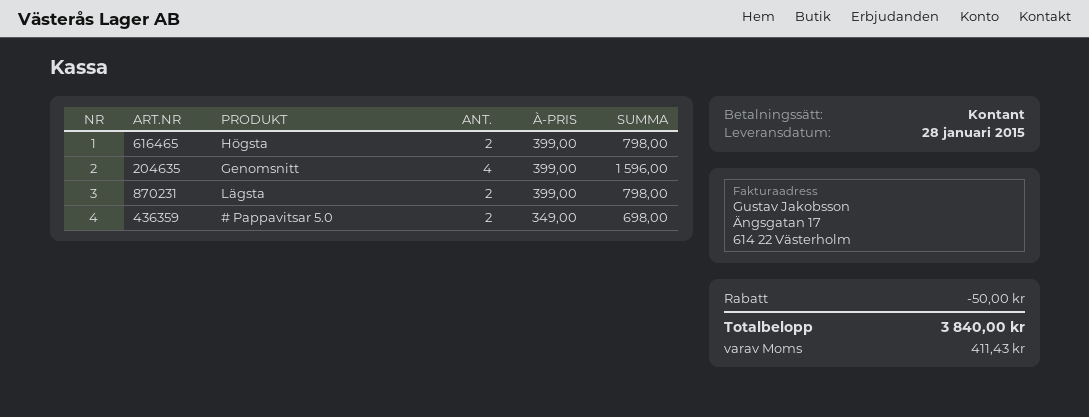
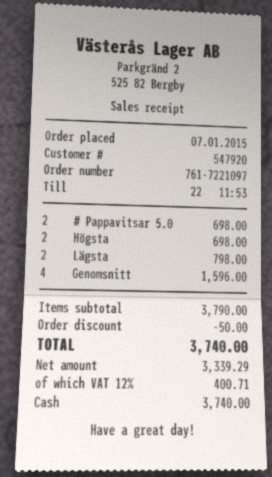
Högsta: 2 for 798.00 -> 2 for 698.00
tax: 411.43 -> 400.71
total: 3840.00 -> 3740.00

